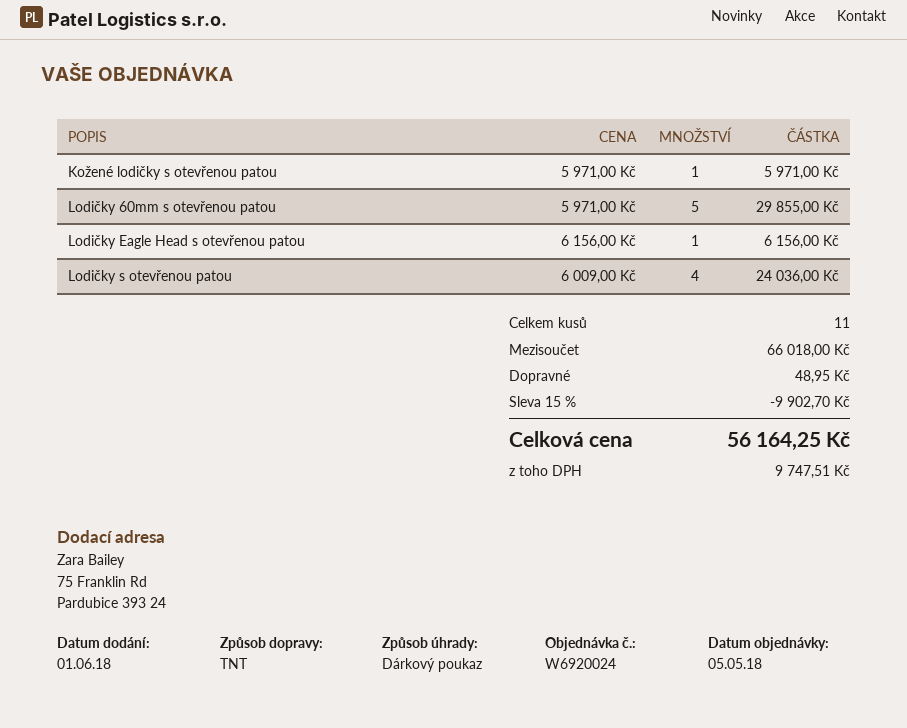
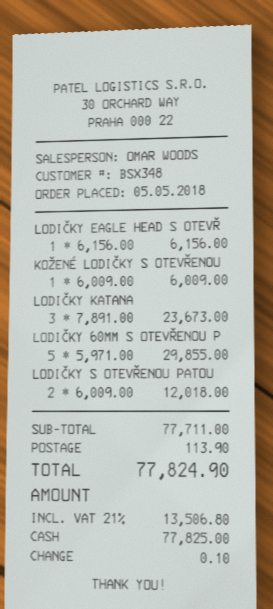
payment method: gift card -> cash
Kožené lodičky s otevřenou patou: 1 x 5971.00 = 5971.00 -> 1 x 6009.00 = 6009.00
Lodičky s otevřenou patou: 4 x 6009.00 = 24036.00 -> 2 x 6009.00 = 12018.00
LODIČKY KATANA: none -> 3 x 7891.00 = 23673.00
subtotal: 66018.00 -> 77711.00
discount: 15% = 9902.70 -> none
shipping: 48.95 -> 113.90
tax: 9747.51 -> 13506.80
total: 56164.25 -> 77824.90

